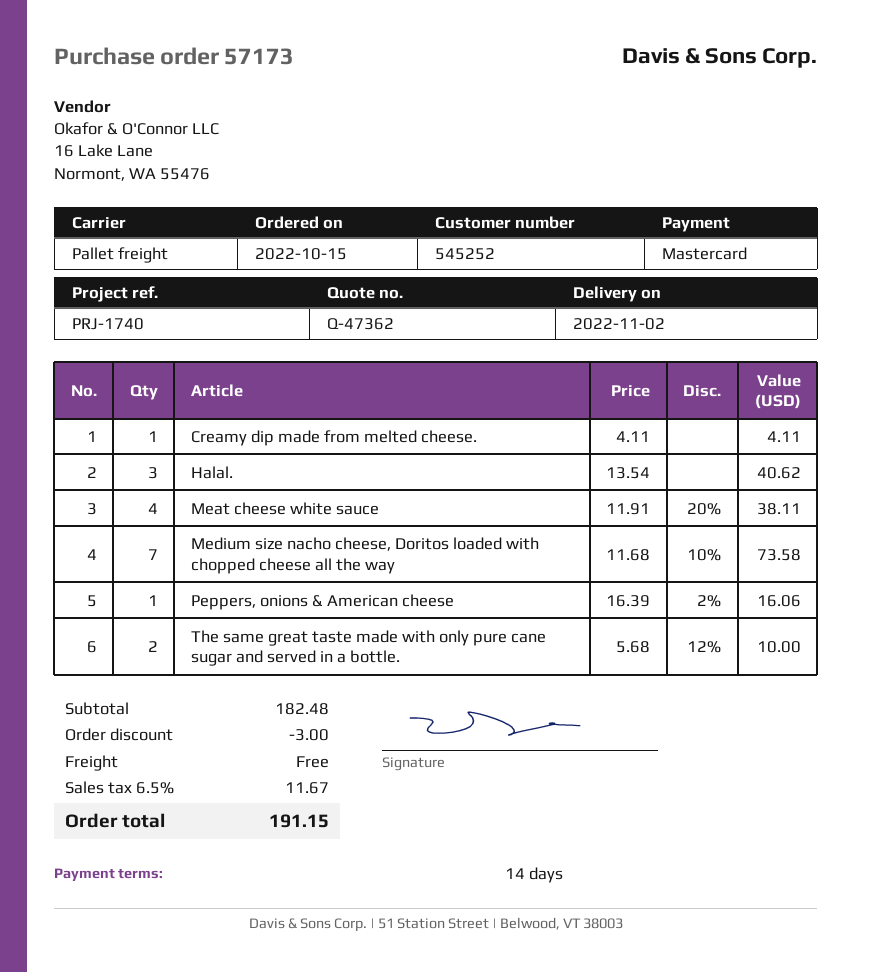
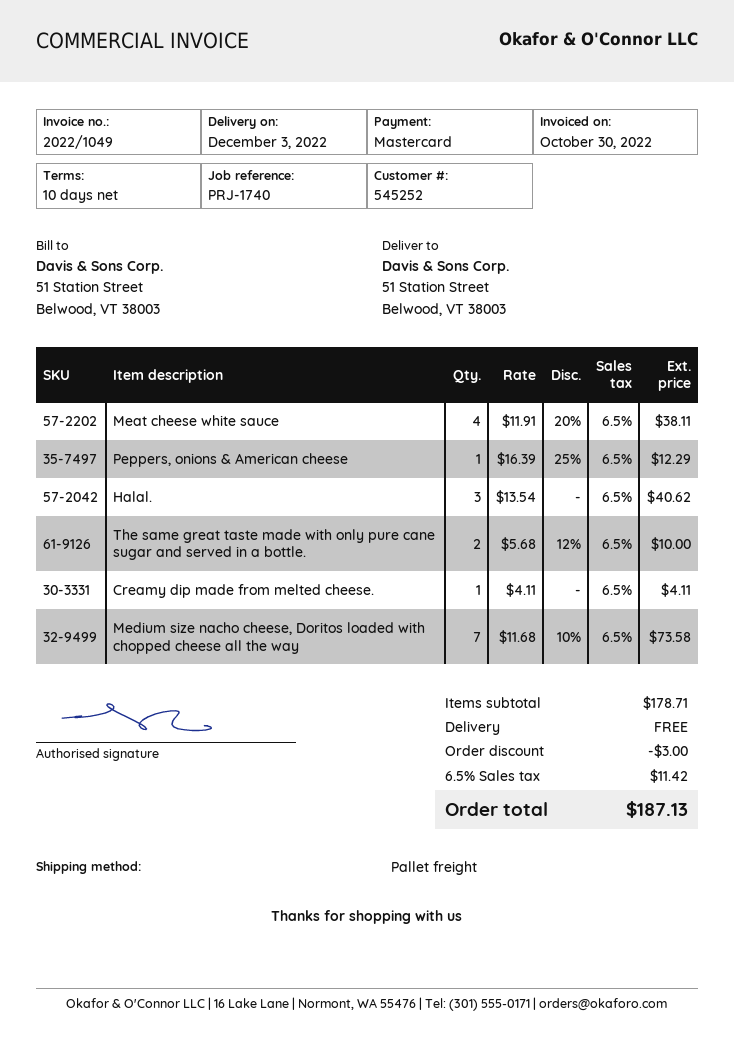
delivery date: 2022-11-02 -> 2022-12-03
payment terms: 14 days -> 10 days
Peppers, onions & American cheese: 1 x 16.39 - 2% = 16.06 -> 1 x 16.39 - 25% = 12.29
subtotal: 182.48 -> 178.71
tax: 6.5% = 11.67 -> 6.5% = 11.42
total: 191.15 -> 187.13

